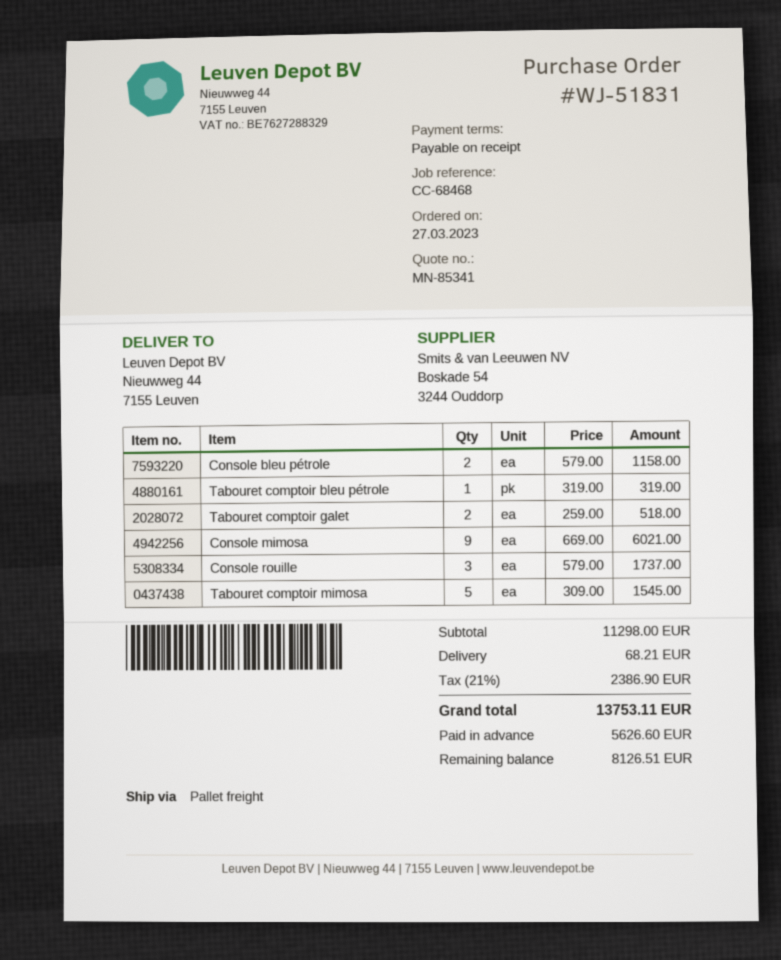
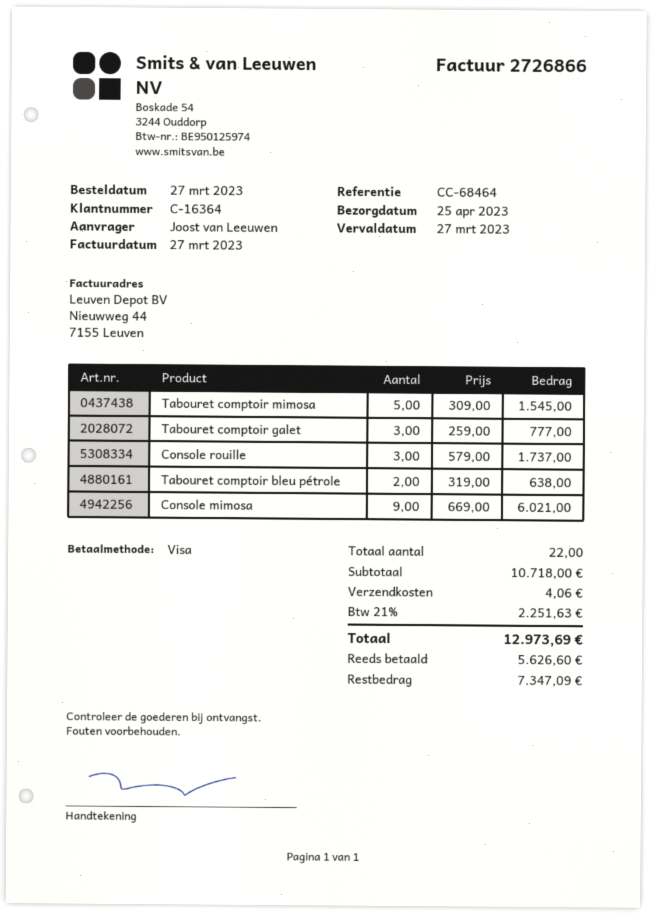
reference: CC-68468 -> CC-68464
Console bleu pétrole: 2 x 579.00 = 1158.00 -> none
Tabouret comptoir bleu pétrole: 1 x 319.00 = 319.00 -> 2 x 319.00 = 638.00
Tabouret comptoir galet: 2 x 259.00 = 518.00 -> 3 x 259.00 = 777.00
subtotal: 11298.00 -> 10718.00
shipping: 68.21 -> 4.06
tax: 21% = 2386.90 -> 21% = 2251.63
total: 13753.11 -> 12973.69
balance: 8126.51 -> 7347.09

